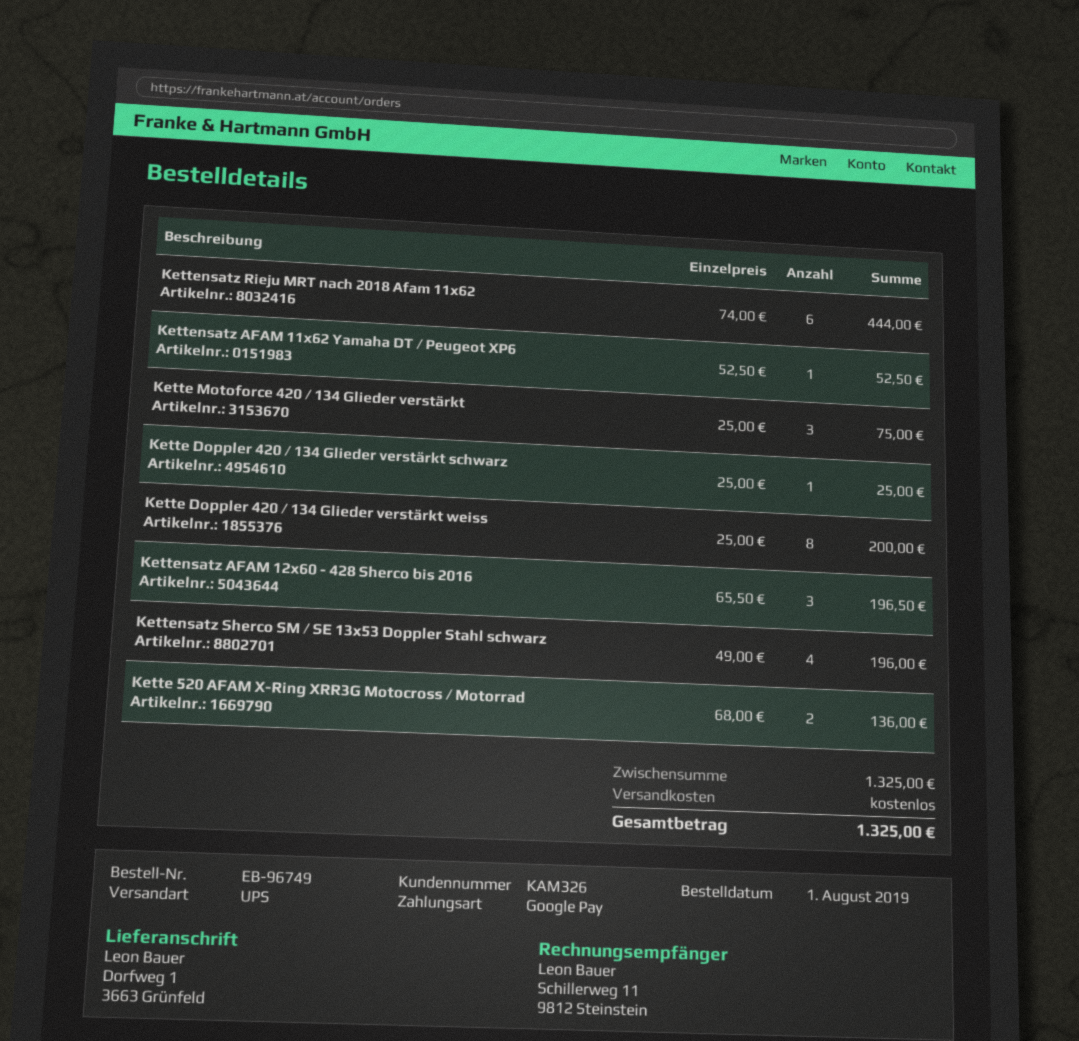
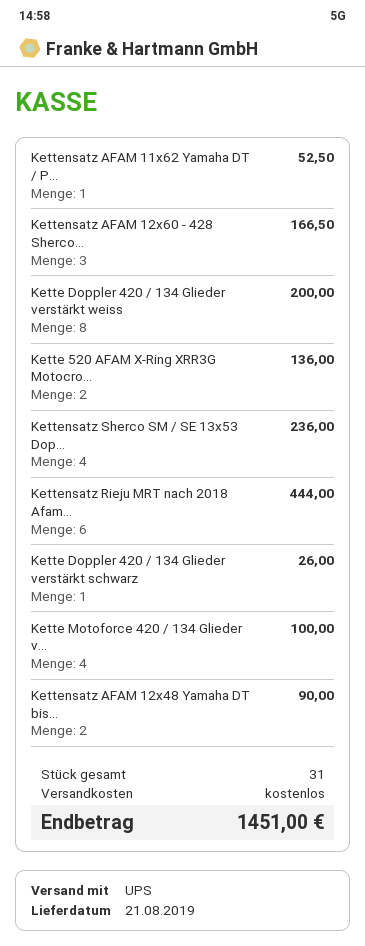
Kette Motoforce 420 / 134 Glieder verstärkt: 3 for 75.00 -> 4 for 100.00
Kette Doppler 420 / 134 Glieder verstärkt schwarz: 1 for 25.00 -> 1 for 26.00
Kettensatz AFAM 12x60 - 428 Sherco bis 2016: 3 for 196.50 -> 3 for 166.50
Kettensatz Sherco SM / SE 13x53 Doppler Stahl schwarz: 4 for 196.00 -> 4 for 236.00
Kettensatz AFAM 12x48 Yamaha DT bis...: none -> 2 for 90.00
total: 1325.00 -> 1451.00

